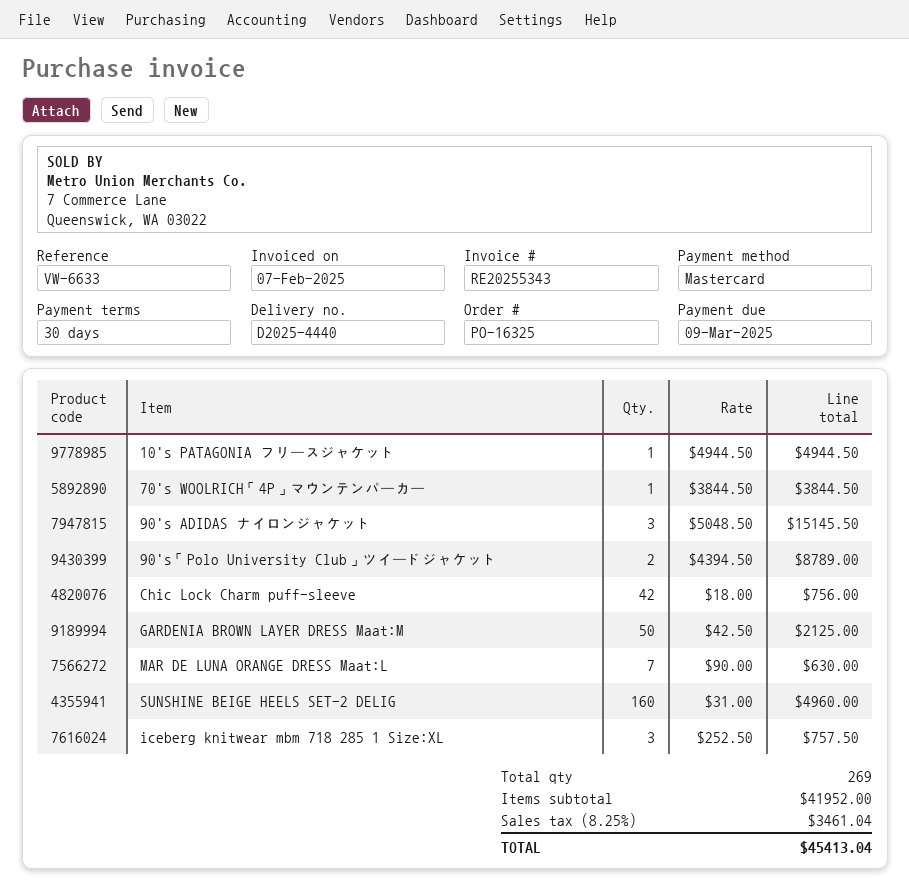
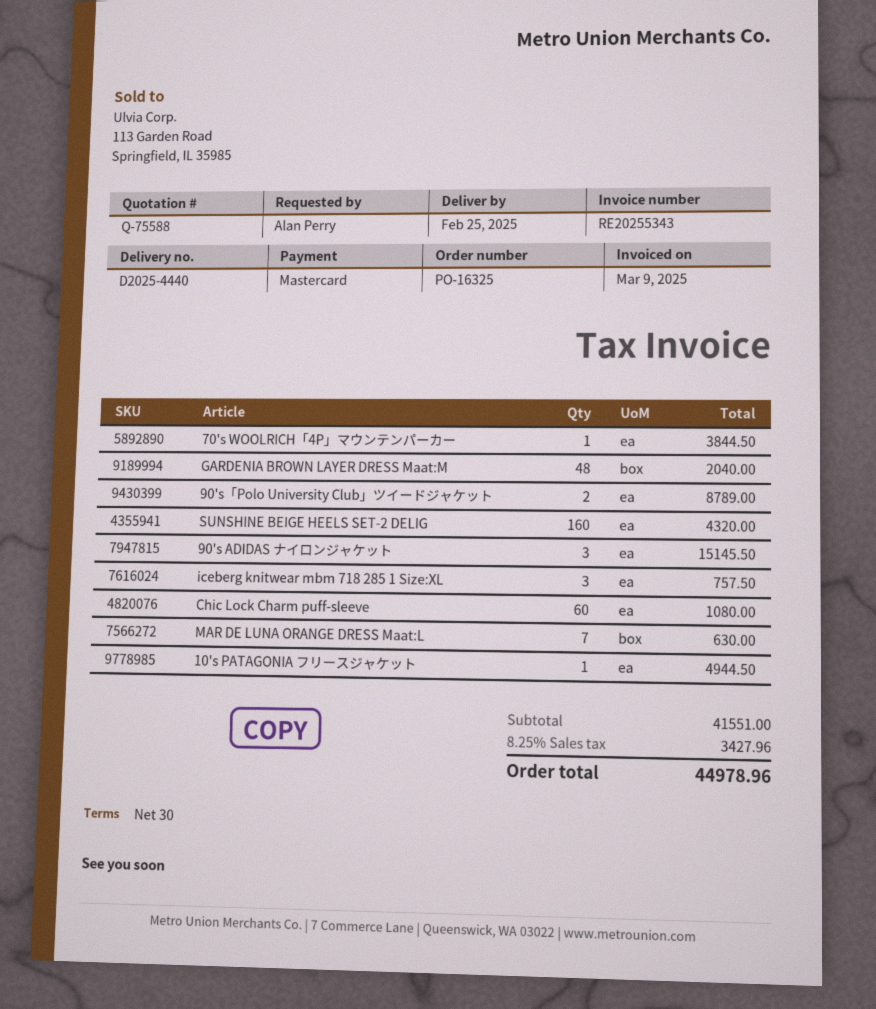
invoice date: 2025-02-07 -> 2025-03-09
Chic Lock Charm puff-sleeve: 42 for 756.00 -> 60 for 1080.00
GARDENIA BROWN LAYER DRESS Maat:M: 50 for 2125.00 -> 48 for 2040.00
SUNSHINE BEIGE HEELS SET-2 DELIG: 160 for 4960.00 -> 160 for 4320.00
subtotal: 41952.00 -> 41551.00
tax: 8.25% = 3461.04 -> 8.25% = 3427.96
total: 45413.04 -> 44978.96

